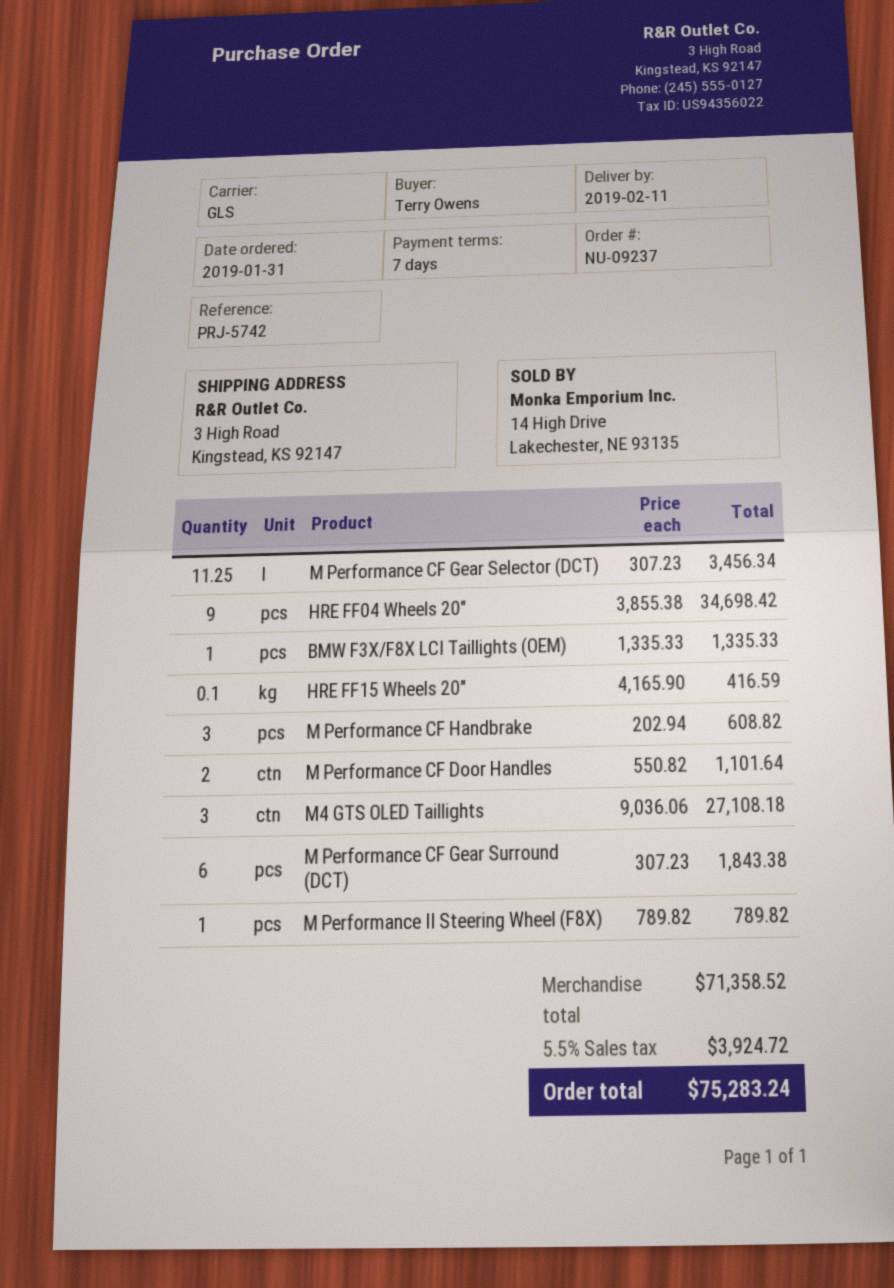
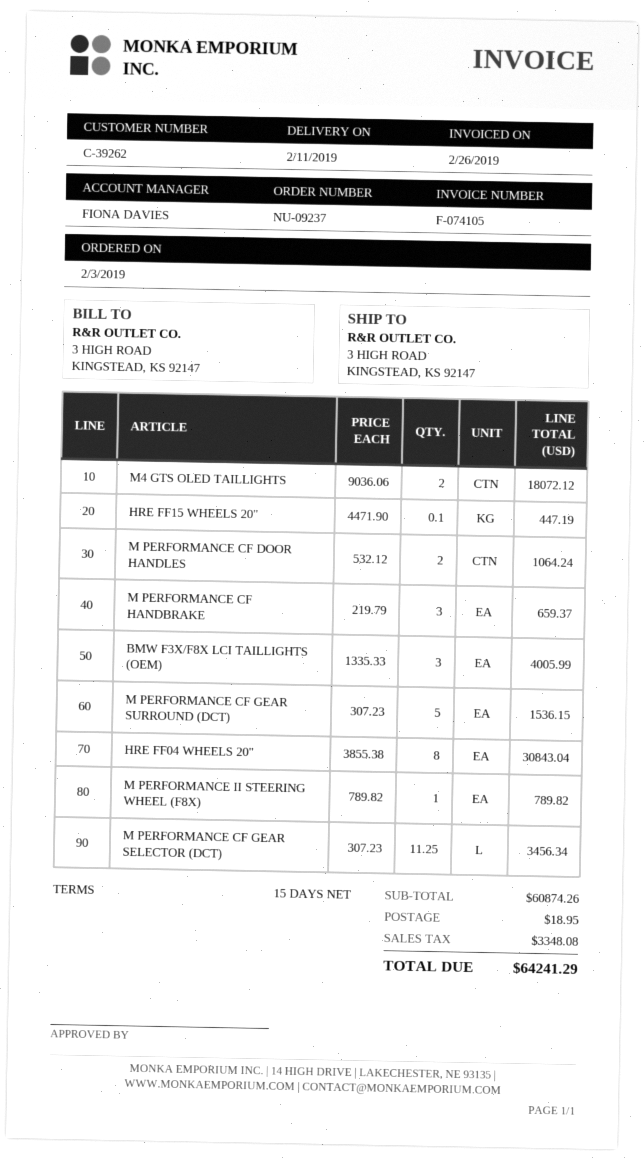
order date: 2019-01-31 -> 2019-02-03
payment terms: 7 days -> 15 days
HRE FF04 Wheels 20": 9 x 3855.38 = 34698.42 -> 8 x 3855.38 = 30843.04
BMW F3X/F8X LCI Taillights (OEM): 1 x 1335.33 = 1335.33 -> 3 x 1335.33 = 4005.99
HRE FF15 Wheels 20": 0.1 x 4165.90 = 416.59 -> 0.1 x 4471.90 = 447.19
M Performance CF Handbrake: 3 x 202.94 = 608.82 -> 3 x 219.79 = 659.37
M Performance CF Door Handles: 2 x 550.82 = 1101.64 -> 2 x 532.12 = 1064.24
M4 GTS OLED Taillights: 3 x 9036.06 = 27108.18 -> 2 x 9036.06 = 18072.12
M Performance CF Gear Surround (DCT): 6 x 307.23 = 1843.38 -> 5 x 307.23 = 1536.15
subtotal: 71358.52 -> 60874.26
shipping: none -> 18.95
tax: 3924.72 -> 3348.08
total: 75283.24 -> 64241.29

